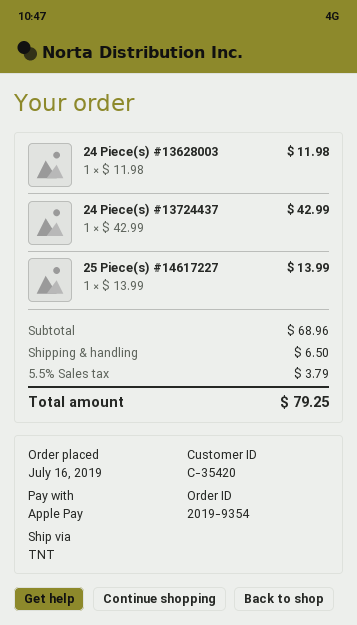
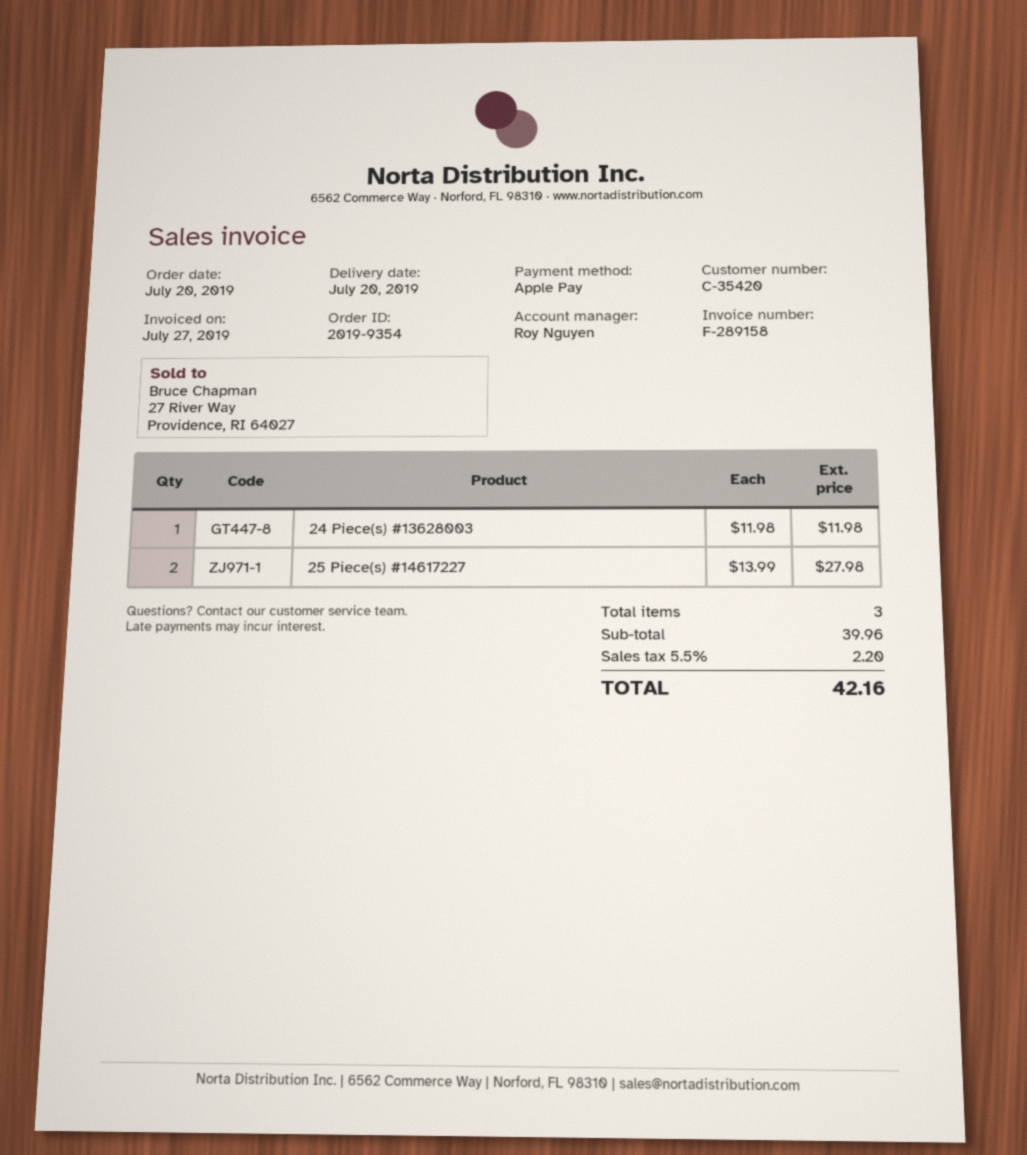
order date: 2019-07-16 -> 2019-07-20
24 Piece(s) #13724437: 1 x 42.99 = 42.99 -> none
25 Piece(s) #14617227: 1 x 13.99 = 13.99 -> 2 x 13.99 = 27.98
subtotal: 68.96 -> 39.96
shipping: 6.50 -> none
tax: 5.5% = 3.79 -> 5.5% = 2.20
total: 79.25 -> 42.16

